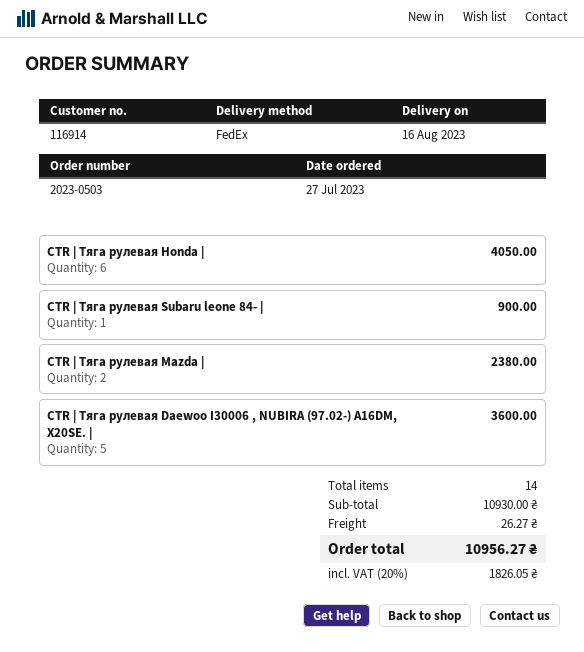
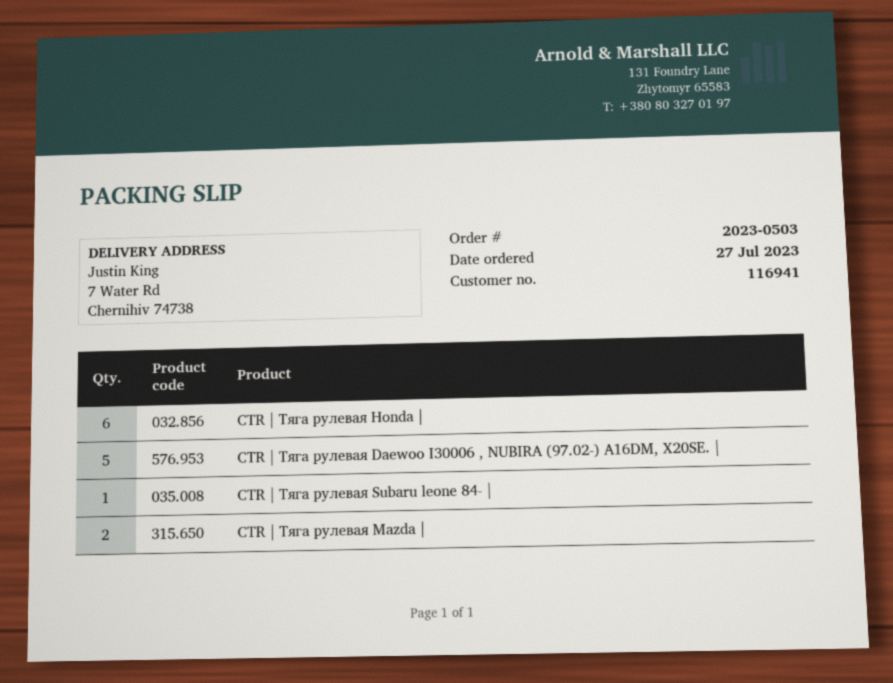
customer number: 116914 -> 116941

